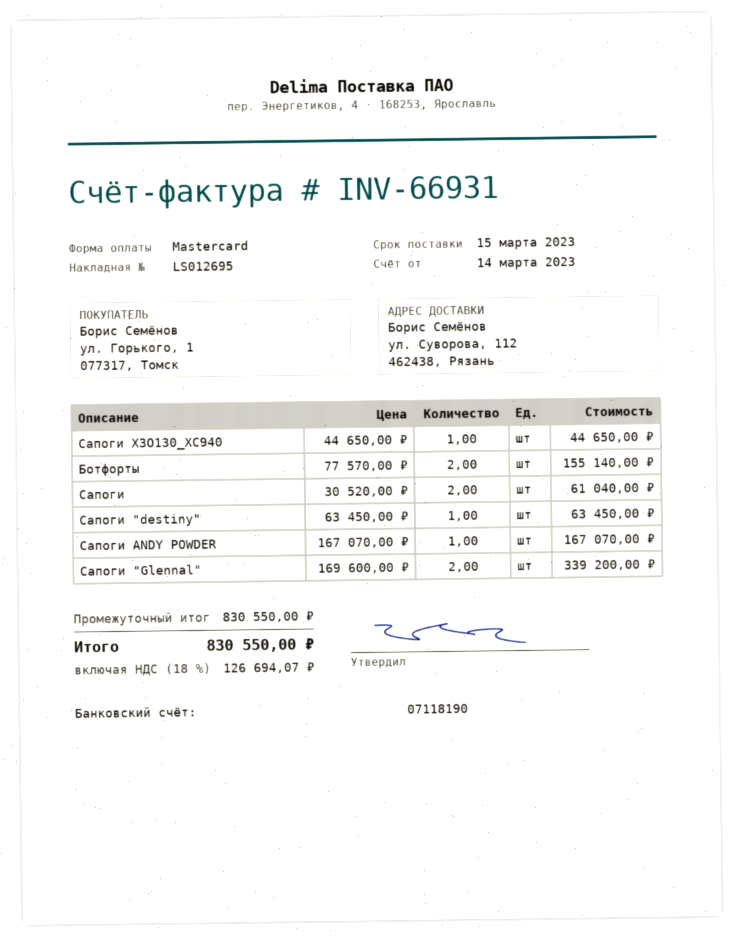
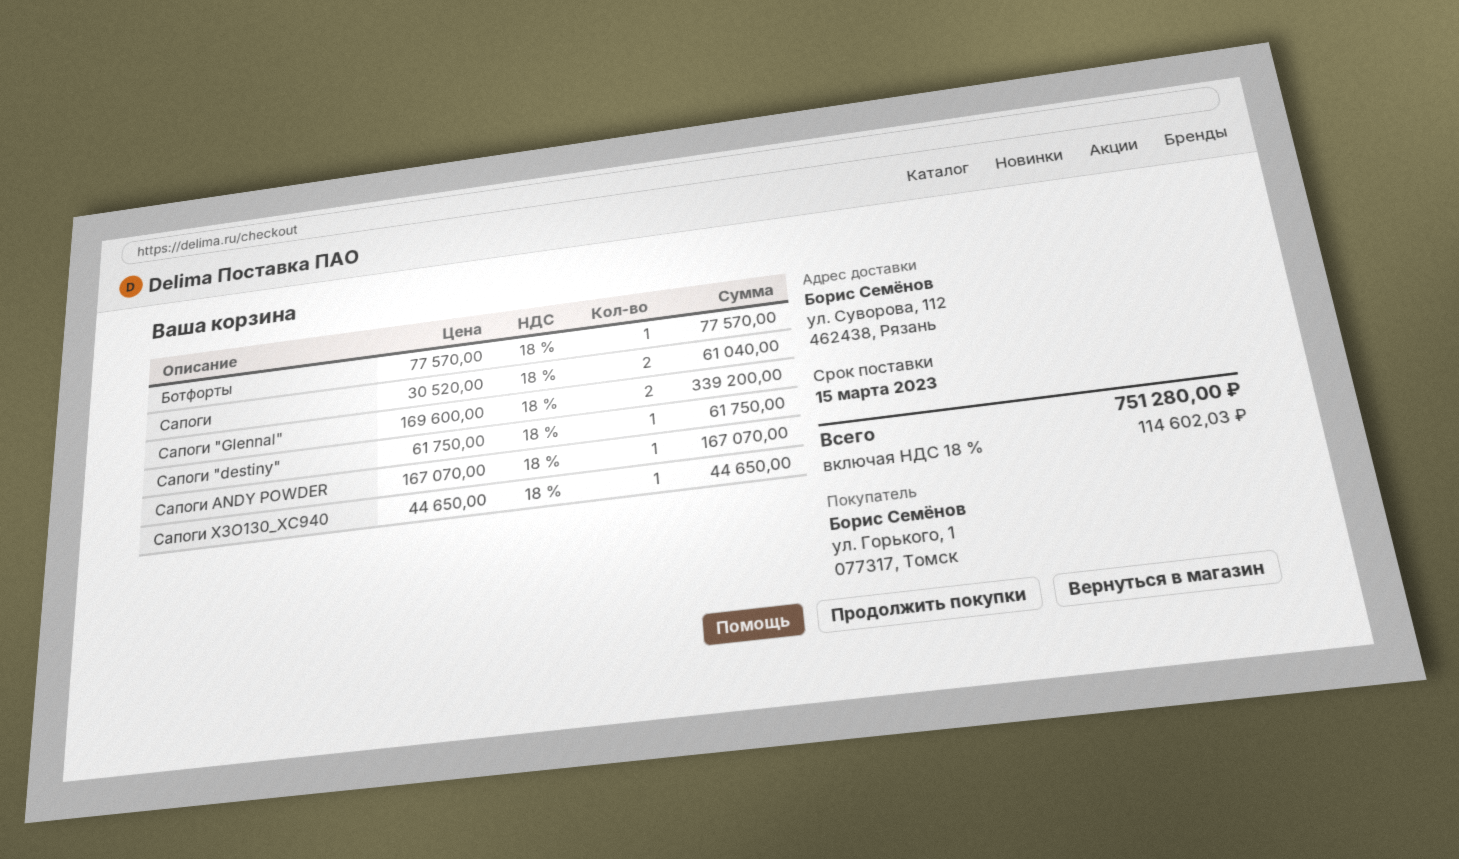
Ботфорты: 2 x 77570.00 = 155140.00 -> 1 x 77570.00 = 77570.00
Сапоги "destiny": 1 x 63450.00 = 63450.00 -> 1 x 61750.00 = 61750.00
tax: 18% = 126694.07 -> 18% = 114602.03
total: 830550.00 -> 751280.00

